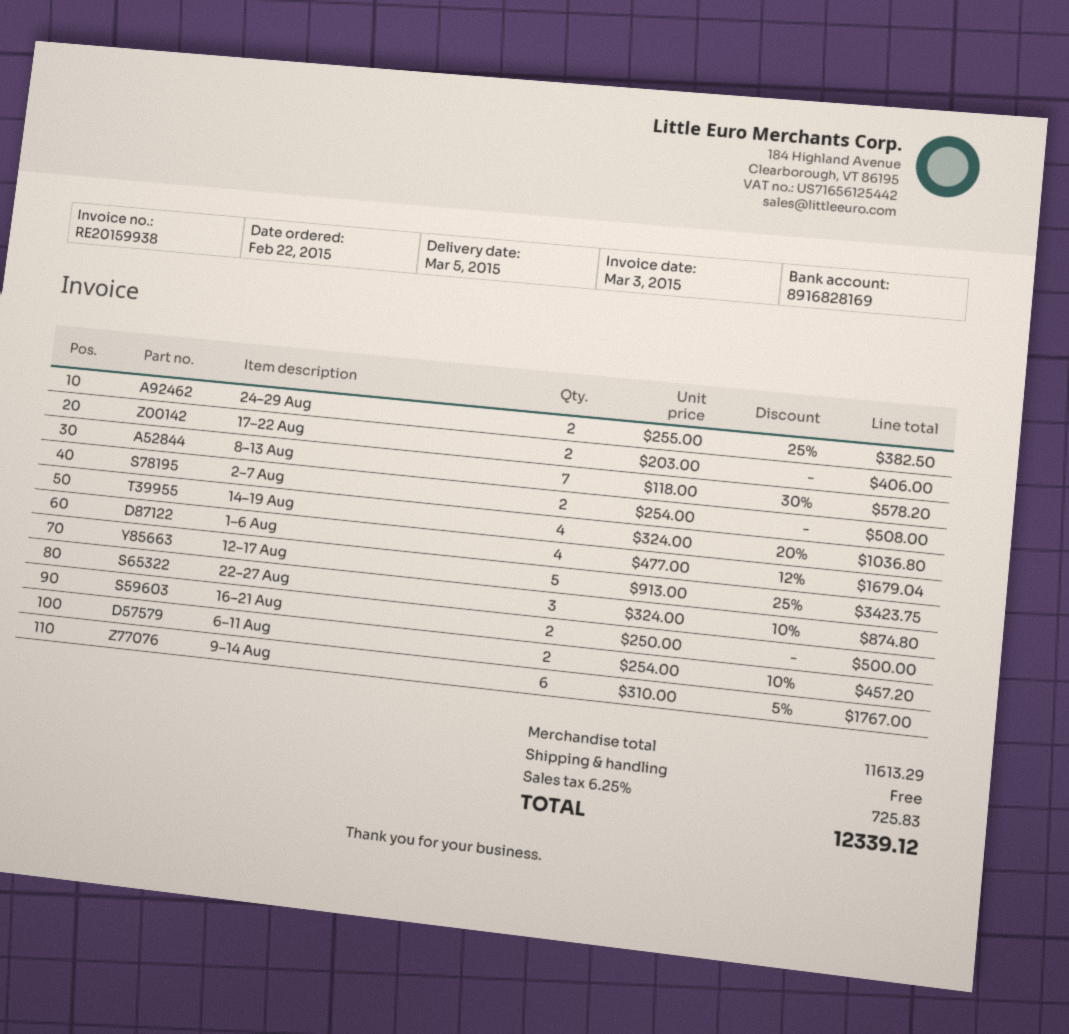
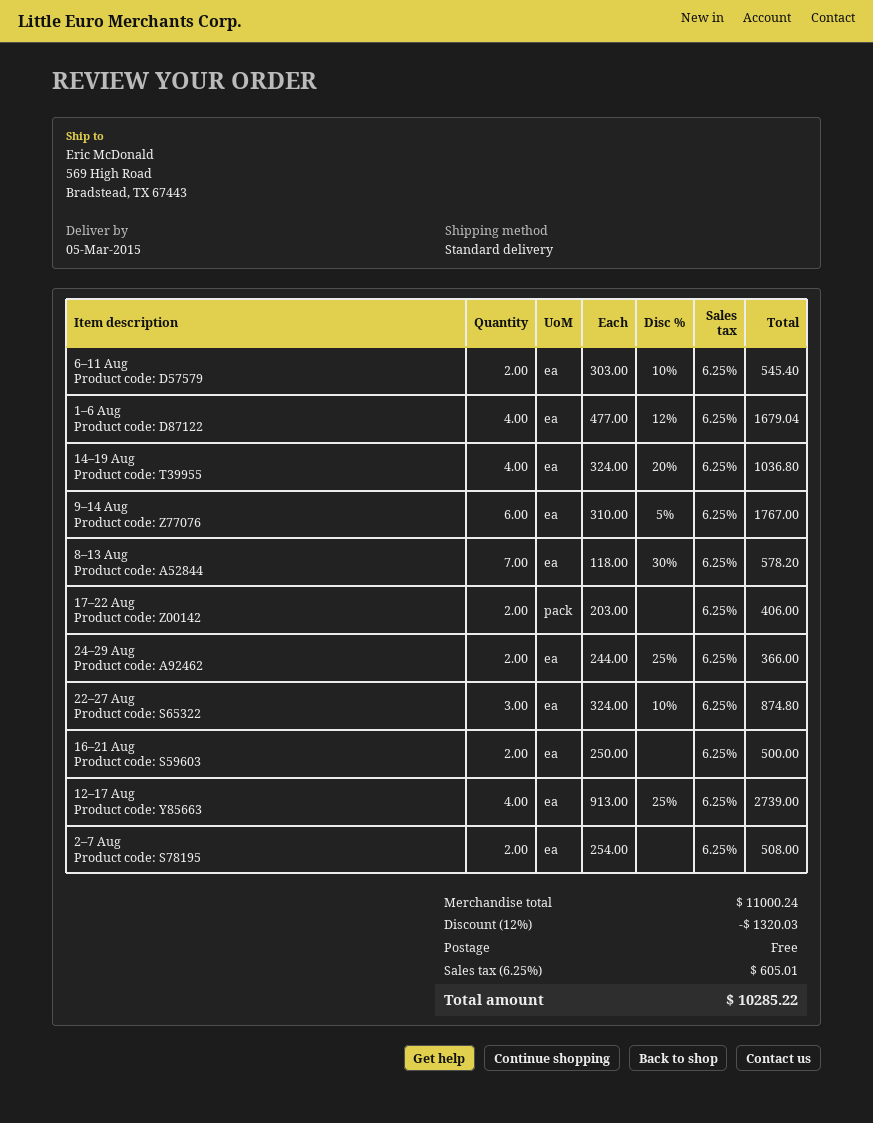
24–29 Aug: 2 x 255.00 - 25% = 382.50 -> 2 x 244.00 - 25% = 366.00
12–17 Aug: 5 x 913.00 - 25% = 3423.75 -> 4 x 913.00 - 25% = 2739.00
6–11 Aug: 2 x 254.00 - 10% = 457.20 -> 2 x 303.00 - 10% = 545.40
subtotal: 11613.29 -> 11000.24
discount: none -> 12% = 1320.03
tax: 6.25% = 725.83 -> 6.25% = 605.01
total: 12339.12 -> 10285.22

